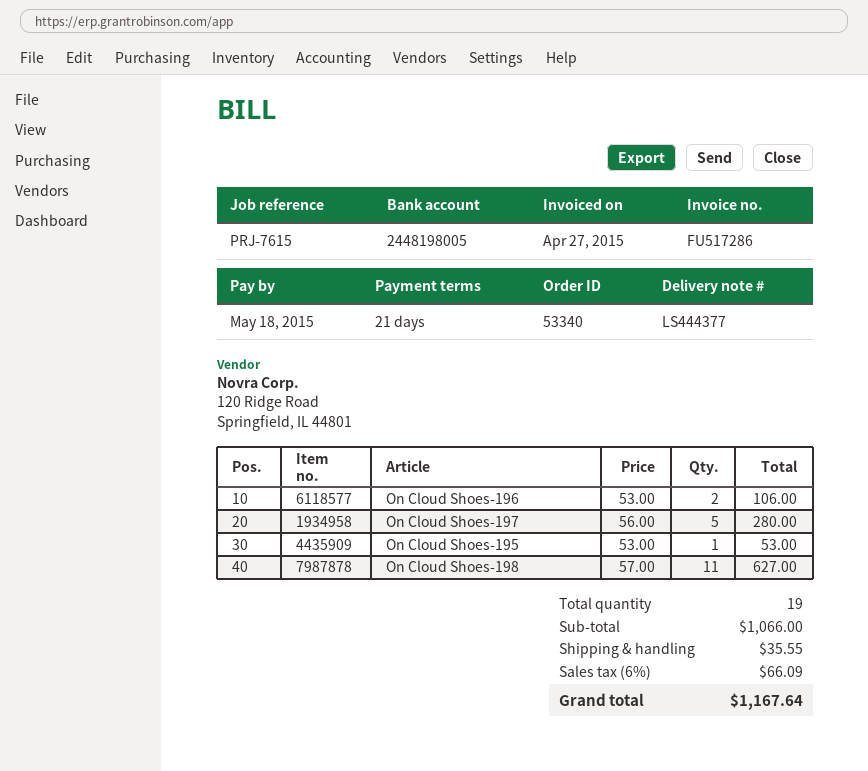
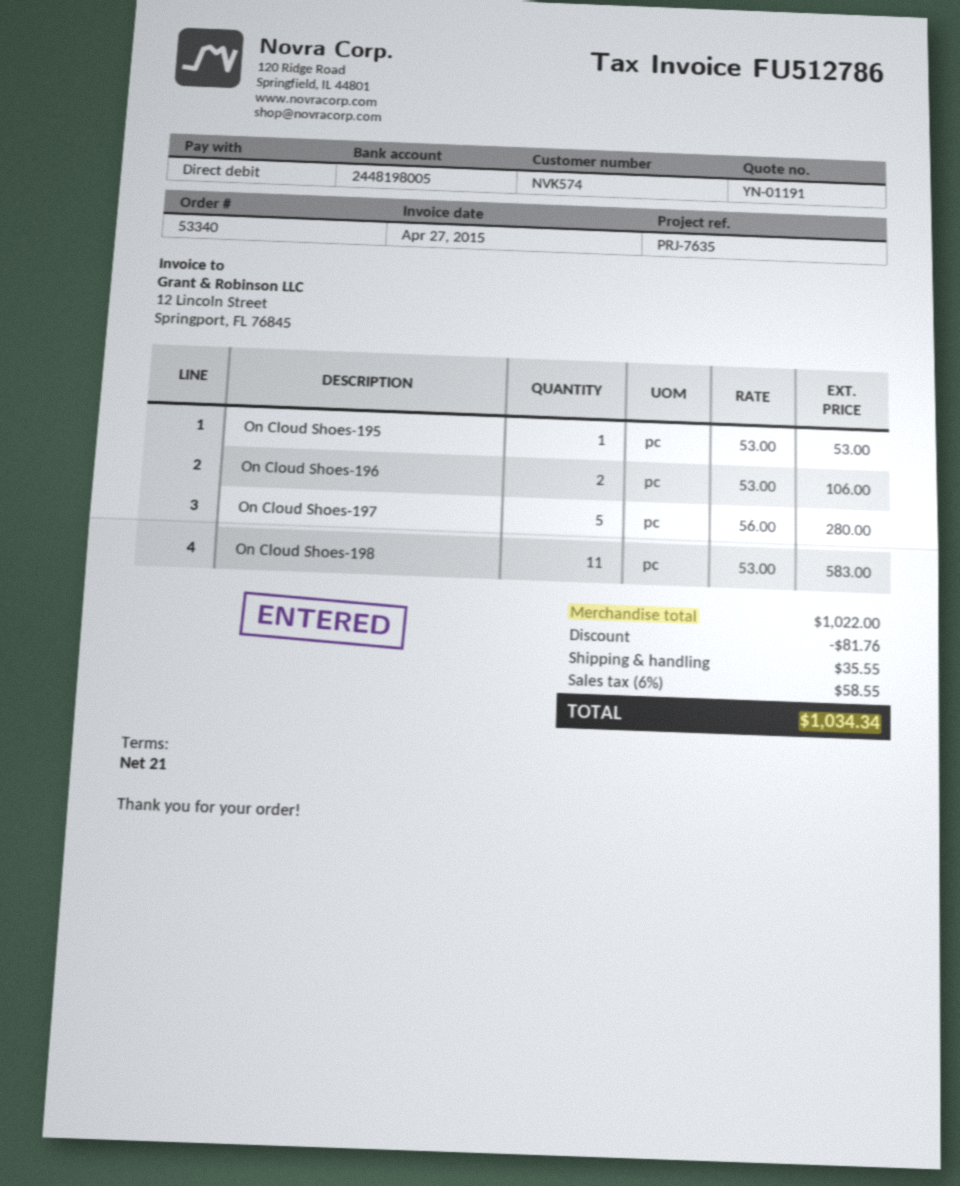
invoice number: FU517286 -> FU512786
reference: PRJ-7615 -> PRJ-7635
On Cloud Shoes-198: 11 x 57.00 = 627.00 -> 11 x 53.00 = 583.00
subtotal: 1066.00 -> 1022.00
discount: none -> 81.76
tax: 6% = 66.09 -> 6% = 58.55
total: 1167.64 -> 1034.34

